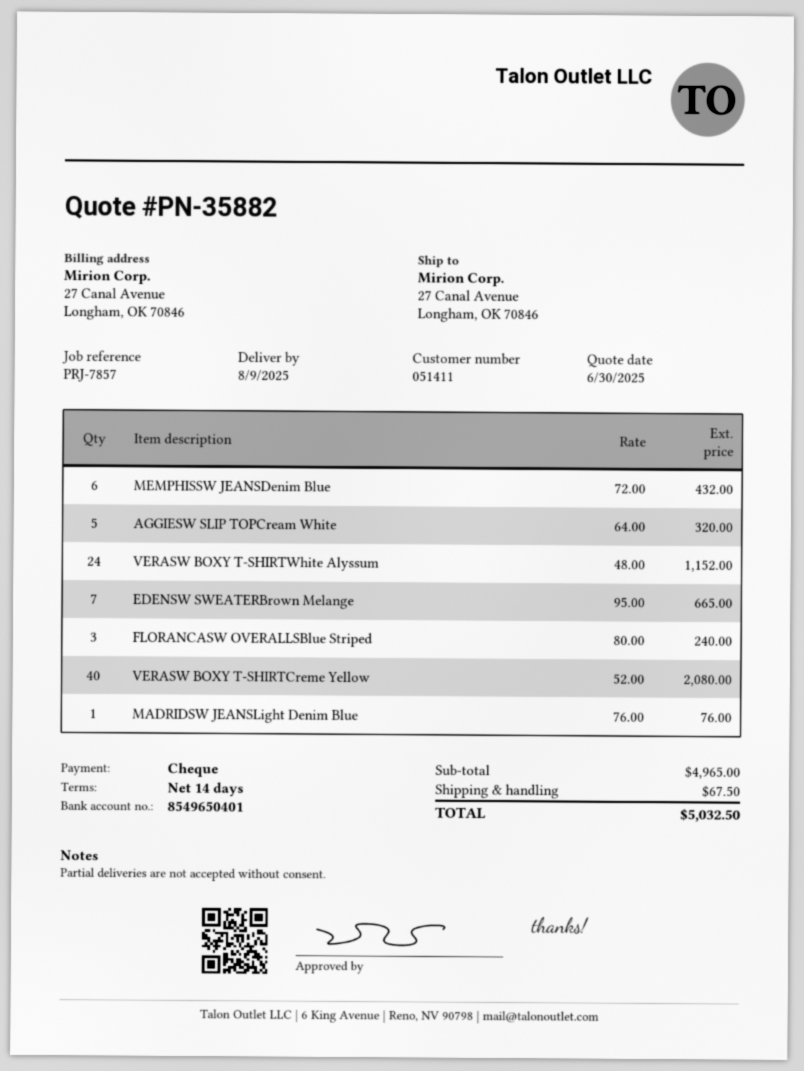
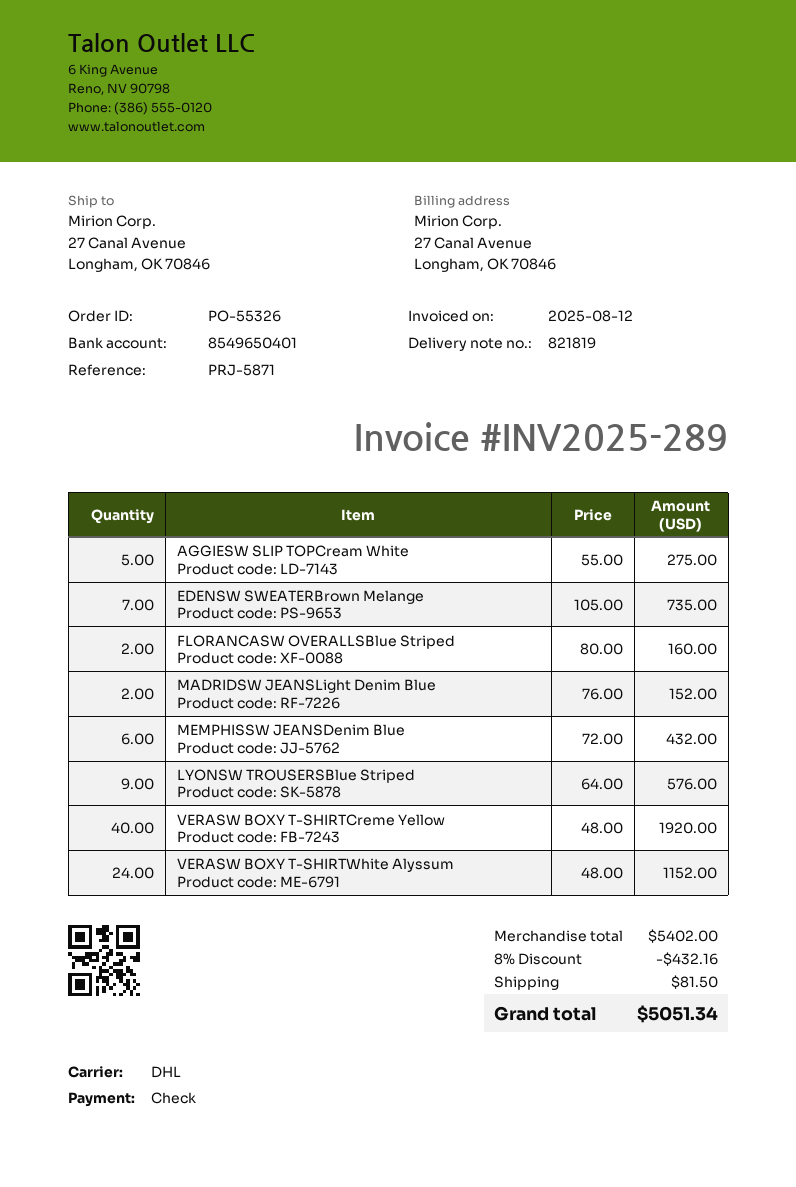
reference: PRJ-7857 -> PRJ-5871
AGGIESW SLIP TOPCream White: 5 x 64.00 = 320.00 -> 5 x 55.00 = 275.00
EDENSW SWEATERBrown Melange: 7 x 95.00 = 665.00 -> 7 x 105.00 = 735.00
FLORANCASW OVERALLSBlue Striped: 3 x 80.00 = 240.00 -> 2 x 80.00 = 160.00
VERASW BOXY T-SHIRTCreme Yellow: 40 x 52.00 = 2080.00 -> 40 x 48.00 = 1920.00
MADRIDSW JEANSLight Denim Blue: 1 x 76.00 = 76.00 -> 2 x 76.00 = 152.00
LYONSW TROUSERSBlue Striped: none -> 9 x 64.00 = 576.00
subtotal: 4965.00 -> 5402.00
discount: none -> 8% = 432.16
shipping: 67.50 -> 81.50
total: 5032.50 -> 5051.34

